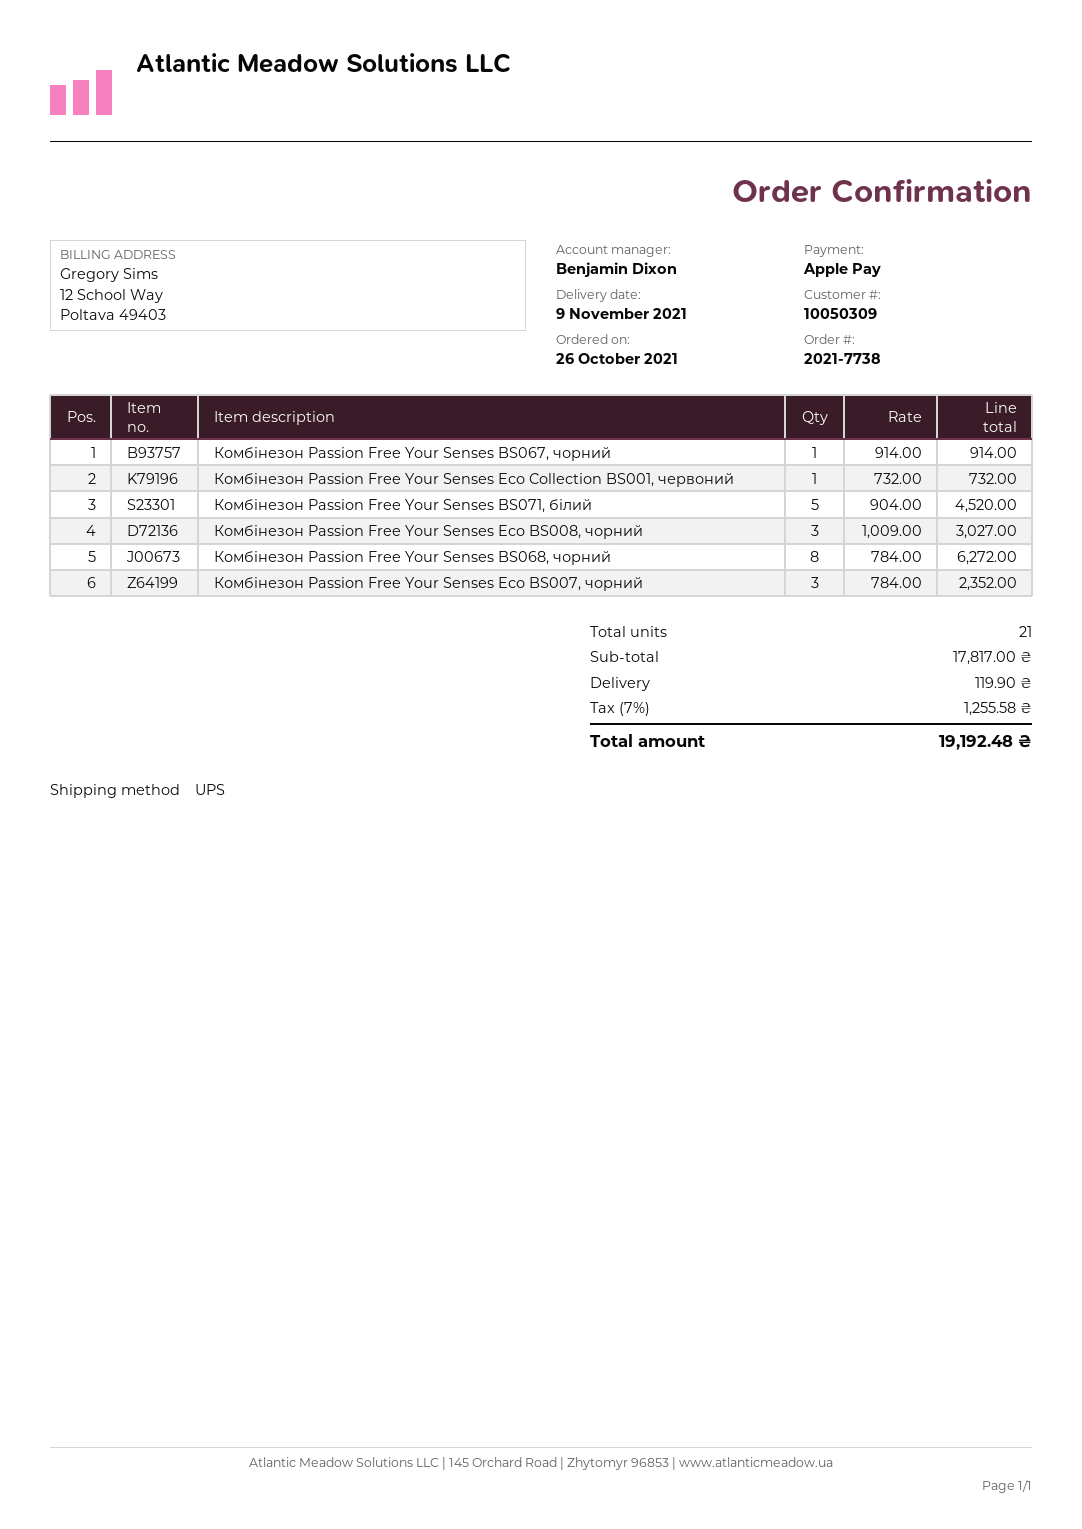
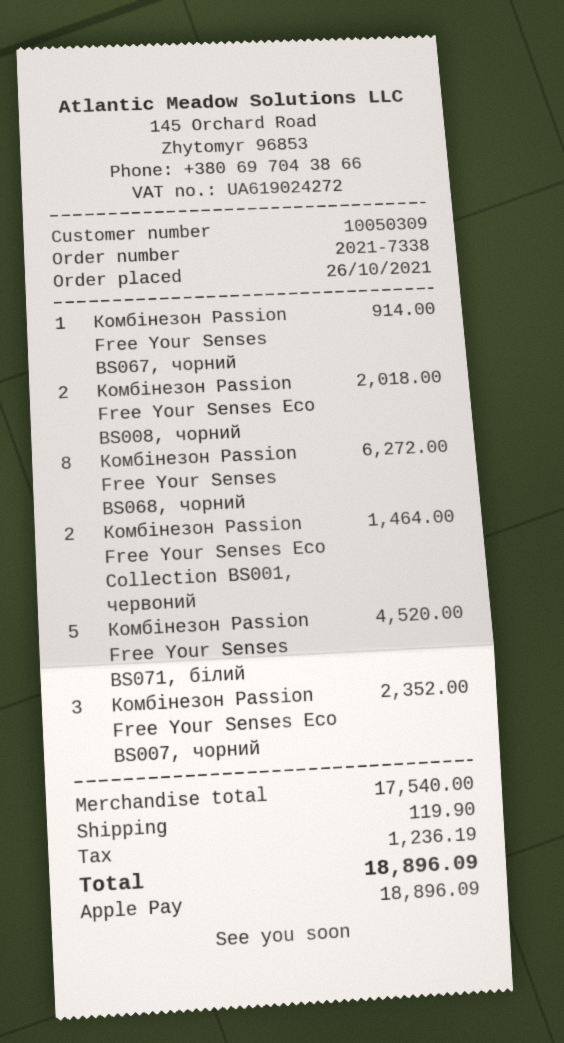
order number: 2021-7738 -> 2021-7338
Комбінезон Passion Free Your Senses Eco Collection BS001, червоний: 1 for 732.00 -> 2 for 1464.00
Комбінезон Passion Free Your Senses Eco BS008, чорний: 3 for 3027.00 -> 2 for 2018.00
subtotal: 17817.00 -> 17540.00
tax: 1255.58 -> 1236.19
total: 19192.48 -> 18896.09

